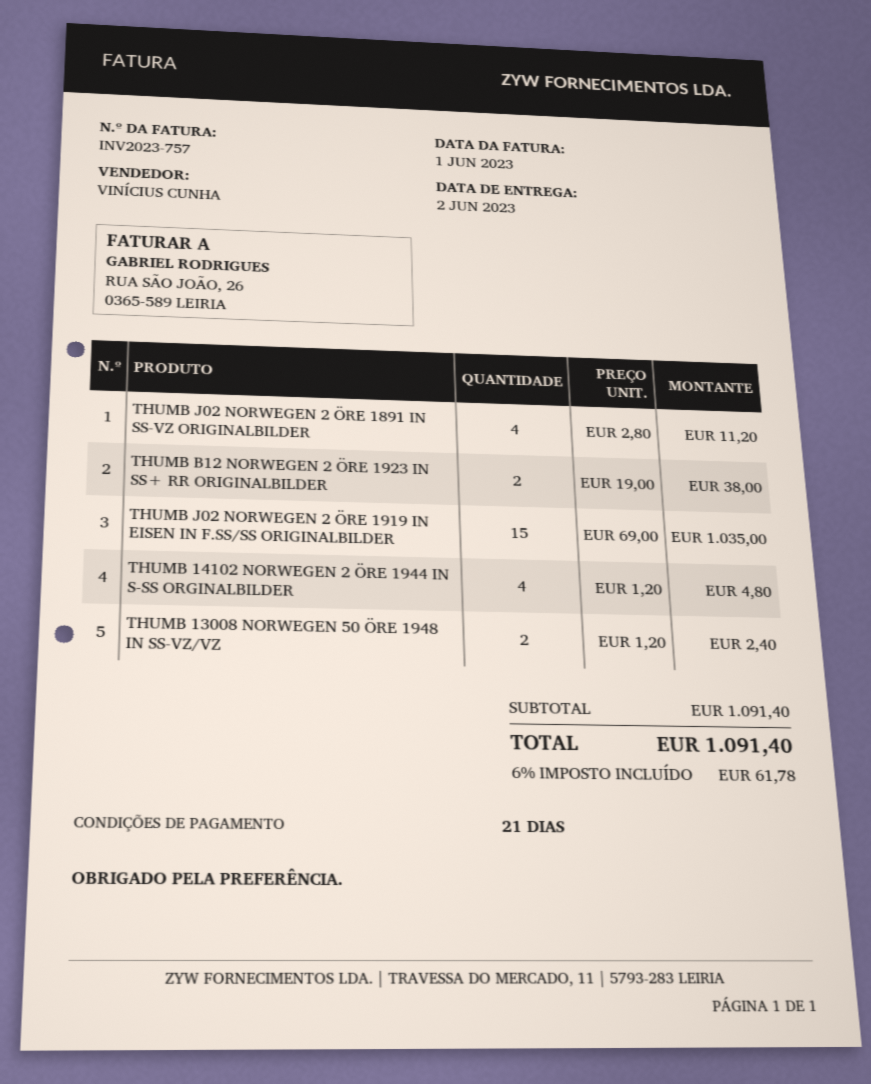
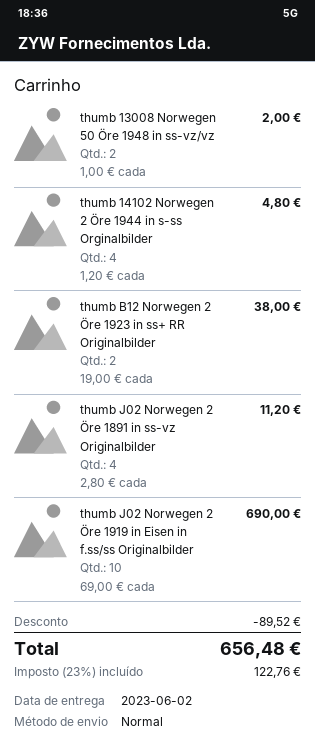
THUMB J02 NORWEGEN 2 ÖRE 1919 IN EISEN IN F.SS/SS ORIGINALBILDER: 15 x 69.00 = 1035.00 -> 10 x 69.00 = 690.00
THUMB 13008 NORWEGEN 50 ÖRE 1948 IN SS-VZ/VZ: 2 x 1.20 = 2.40 -> 2 x 1.00 = 2.00
discount: none -> 89.52
tax: 6% = 61.78 -> 23% = 122.76
total: 1091.40 -> 656.48

